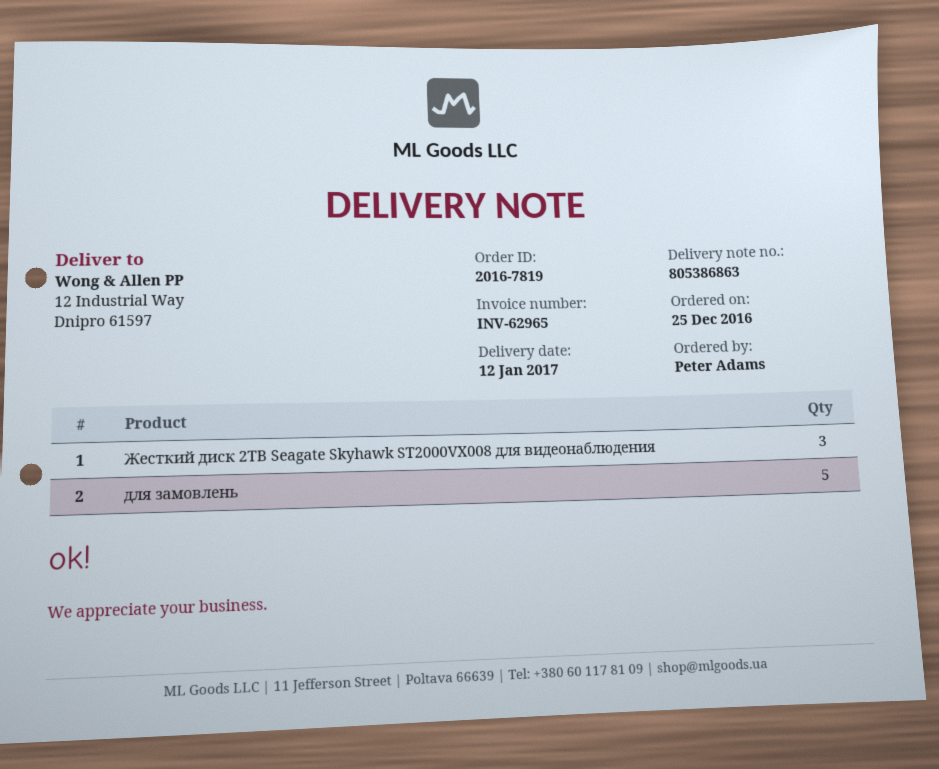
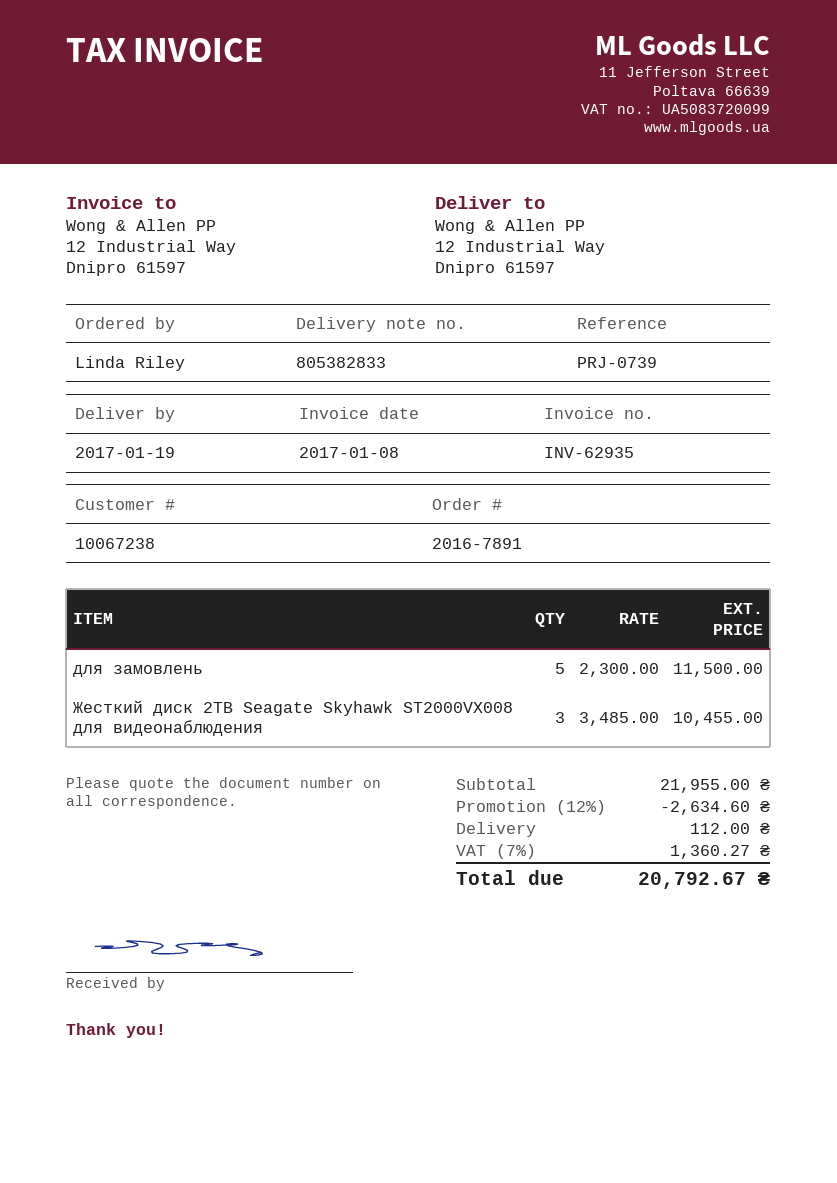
order number: 2016-7819 -> 2016-7891
delivery note number: 805386863 -> 805382833
delivery date: 2017-01-12 -> 2017-01-19
invoice number: INV-62965 -> INV-62935
ordered by: Peter Adams -> Linda Riley

